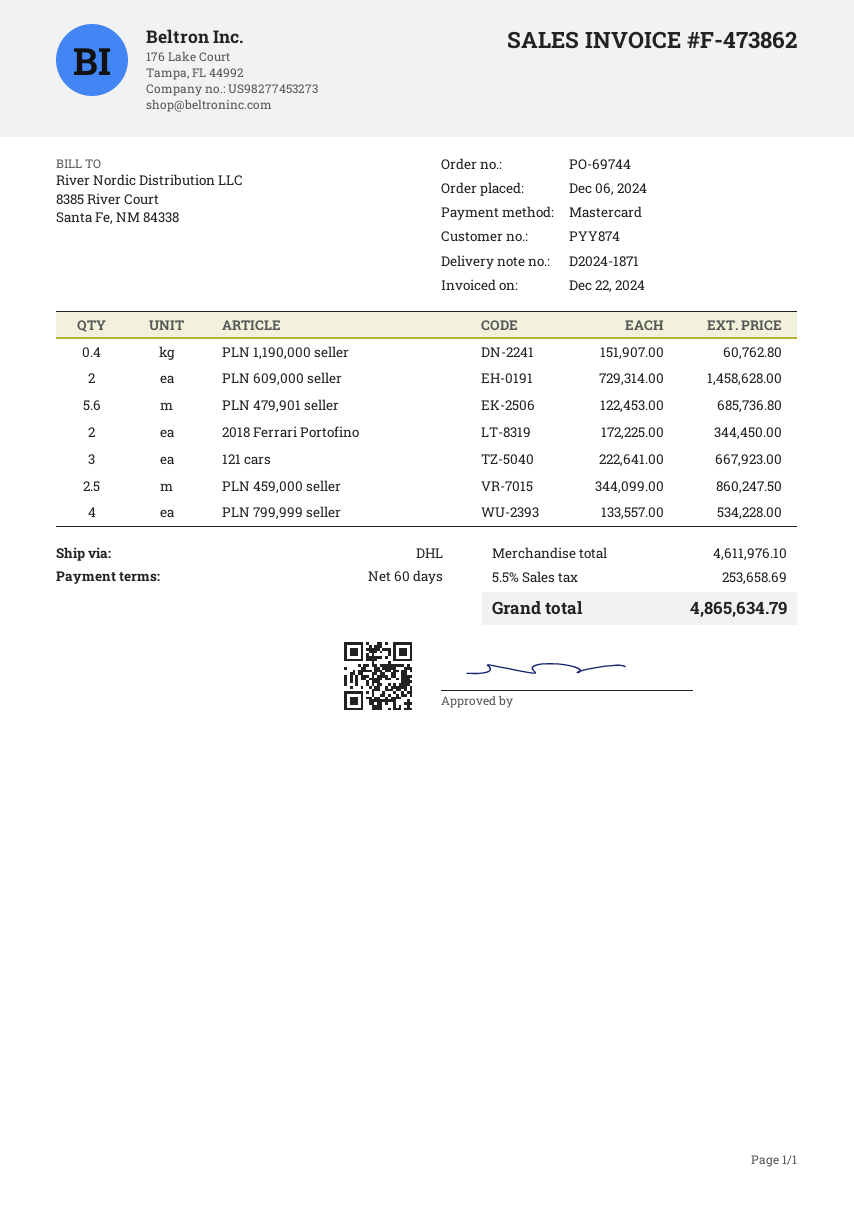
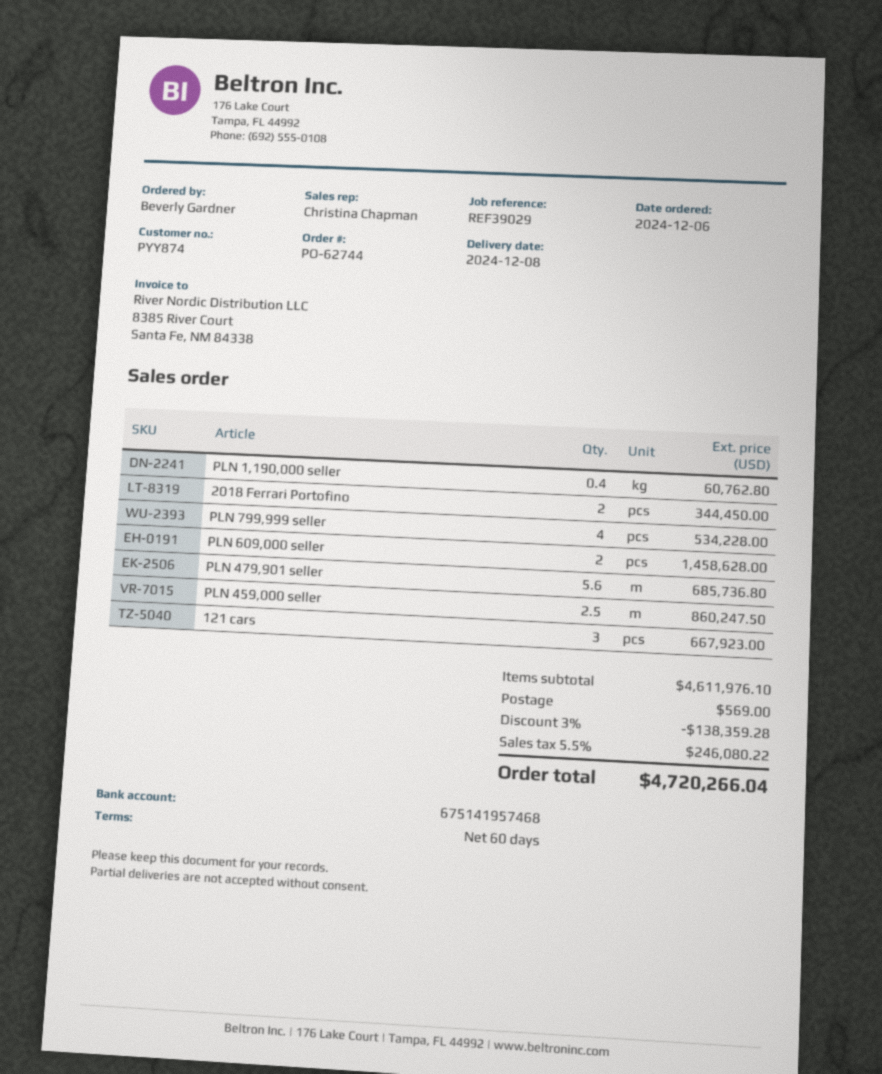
order number: PO-69744 -> PO-62744
discount: none -> 3% = 138359.28
shipping: none -> 569.00
tax: 5.5% = 253658.69 -> 5.5% = 246080.22
total: 4865634.79 -> 4720266.04

